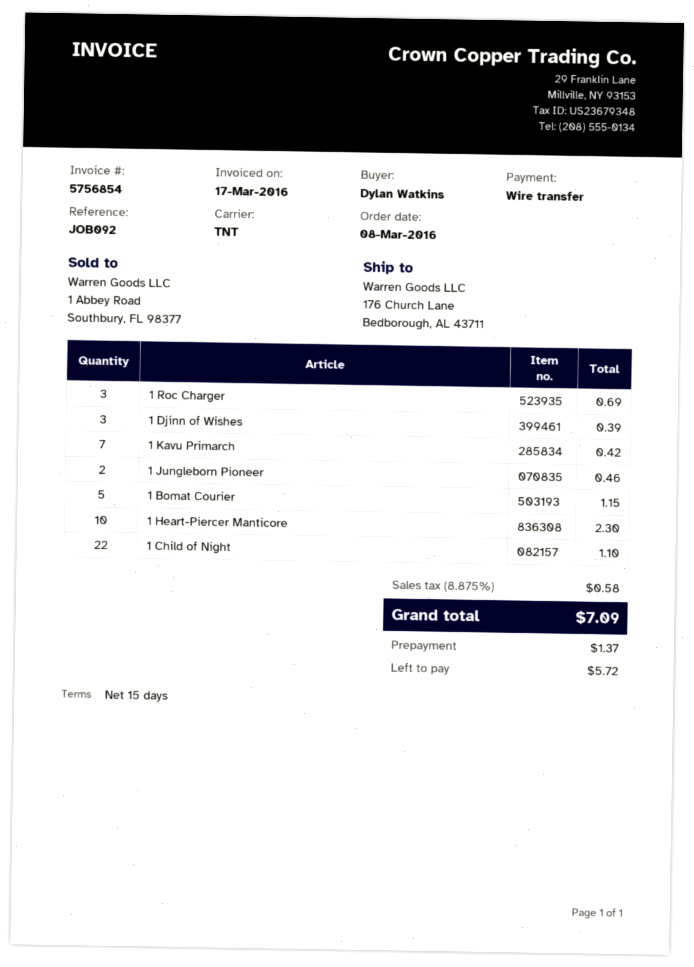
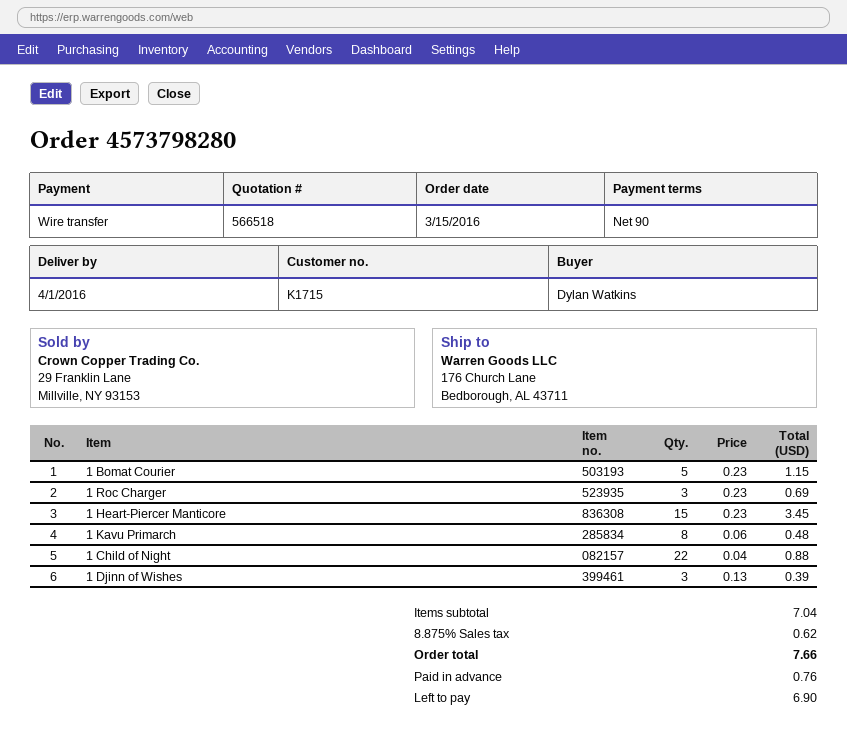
order date: 2016-03-08 -> 2016-03-15
payment terms: 15 days -> 90 days
1 Kavu Primarch: 7 for 0.42 -> 8 for 0.48
1 Jungleborn Pioneer: 2 for 0.46 -> none
1 Heart-Piercer Manticore: 10 for 2.30 -> 15 for 3.45
1 Child of Night: 22 for 1.10 -> 22 for 0.88
tax: 8.875% = 0.58 -> 8.875% = 0.62
total: 7.09 -> 7.66
deposit: 1.37 -> 0.76
balance: 5.72 -> 6.90

